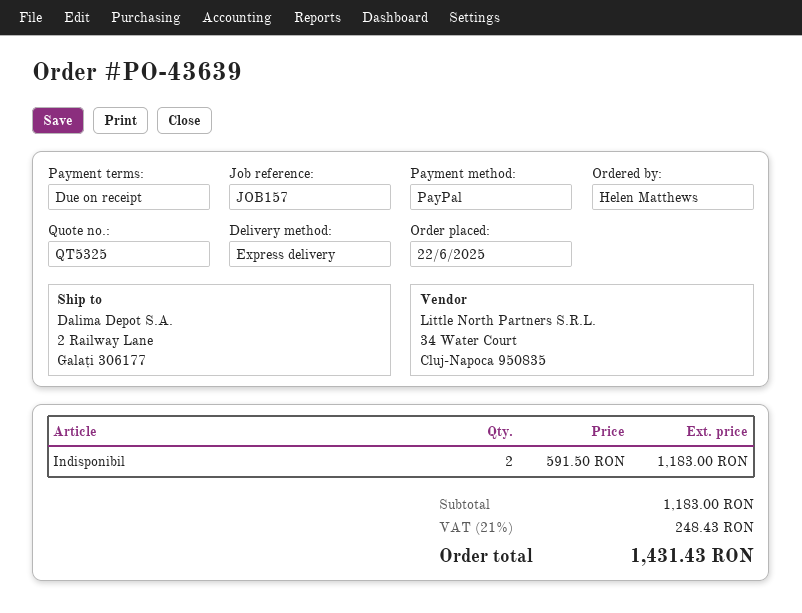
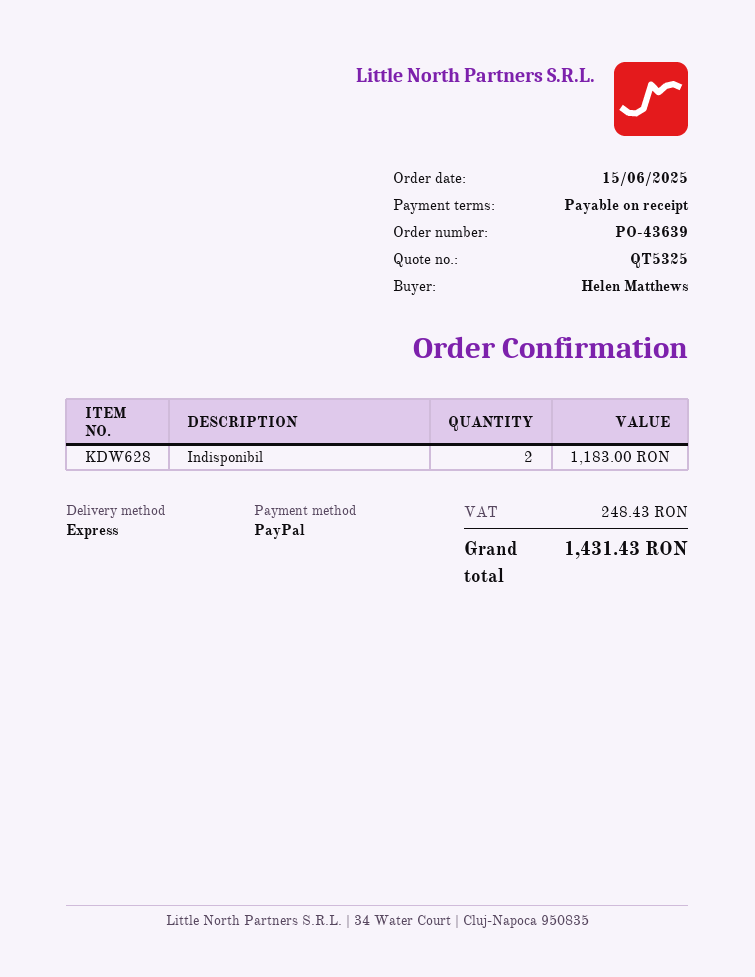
order date: 2025-06-22 -> 2025-06-15

